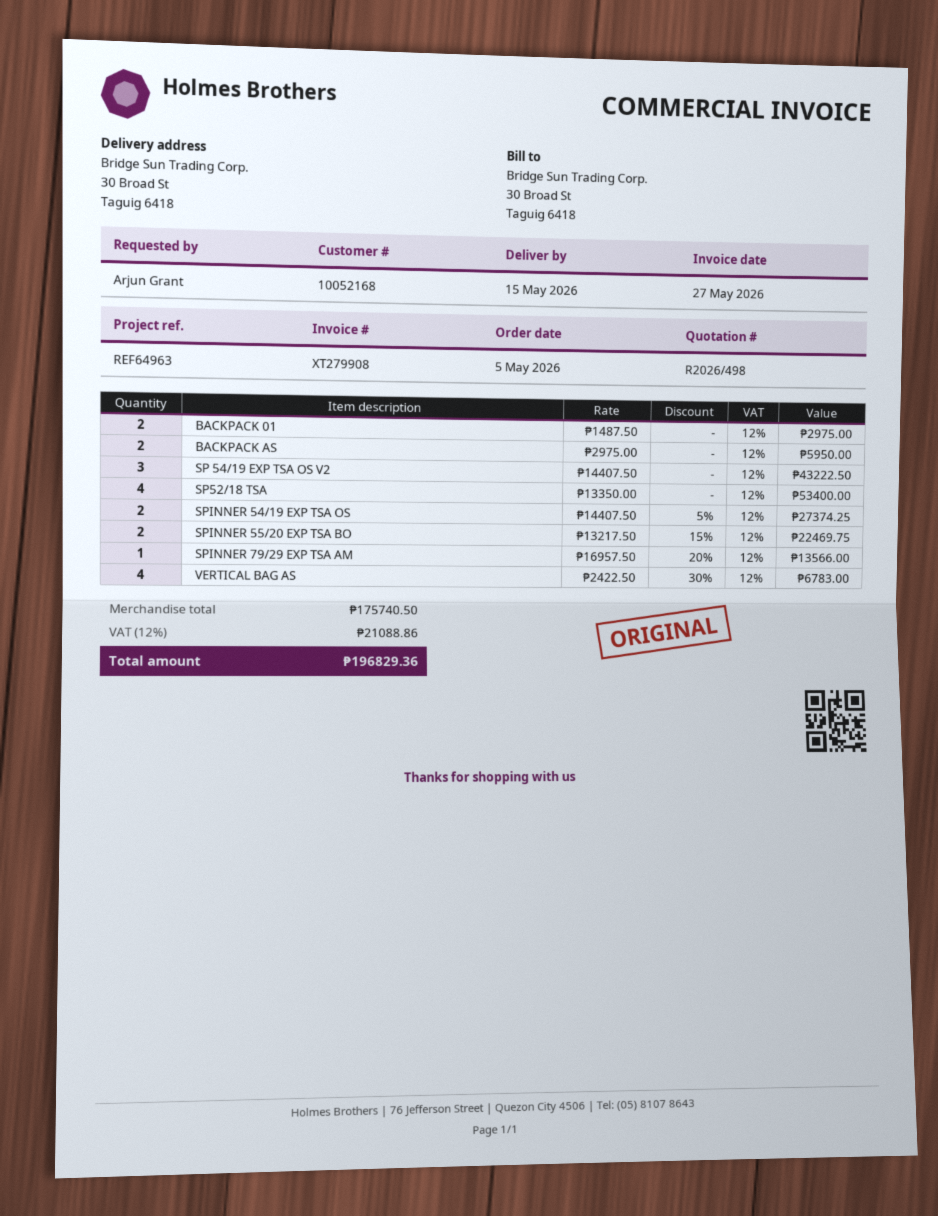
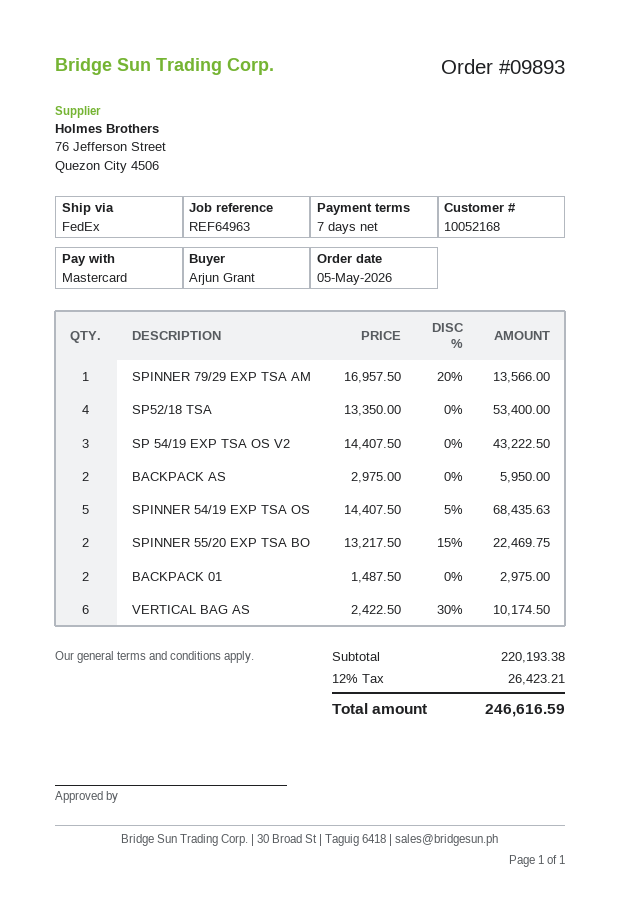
SPINNER 54/19 EXP TSA OS: 2 x 14407.50 - 5% = 27374.25 -> 5 x 14407.50 - 5% = 68435.63
VERTICAL BAG AS: 4 x 2422.50 - 30% = 6783.00 -> 6 x 2422.50 - 30% = 10174.50
subtotal: 175740.50 -> 220193.38
tax: 12% = 21088.86 -> 12% = 26423.21
total: 196829.36 -> 246616.59

